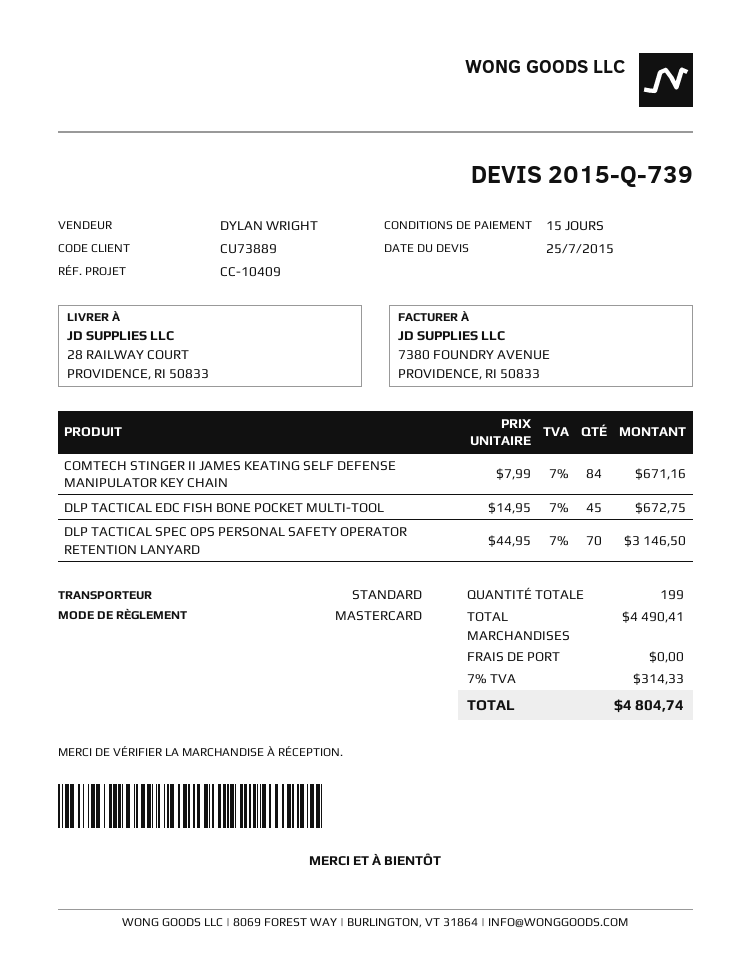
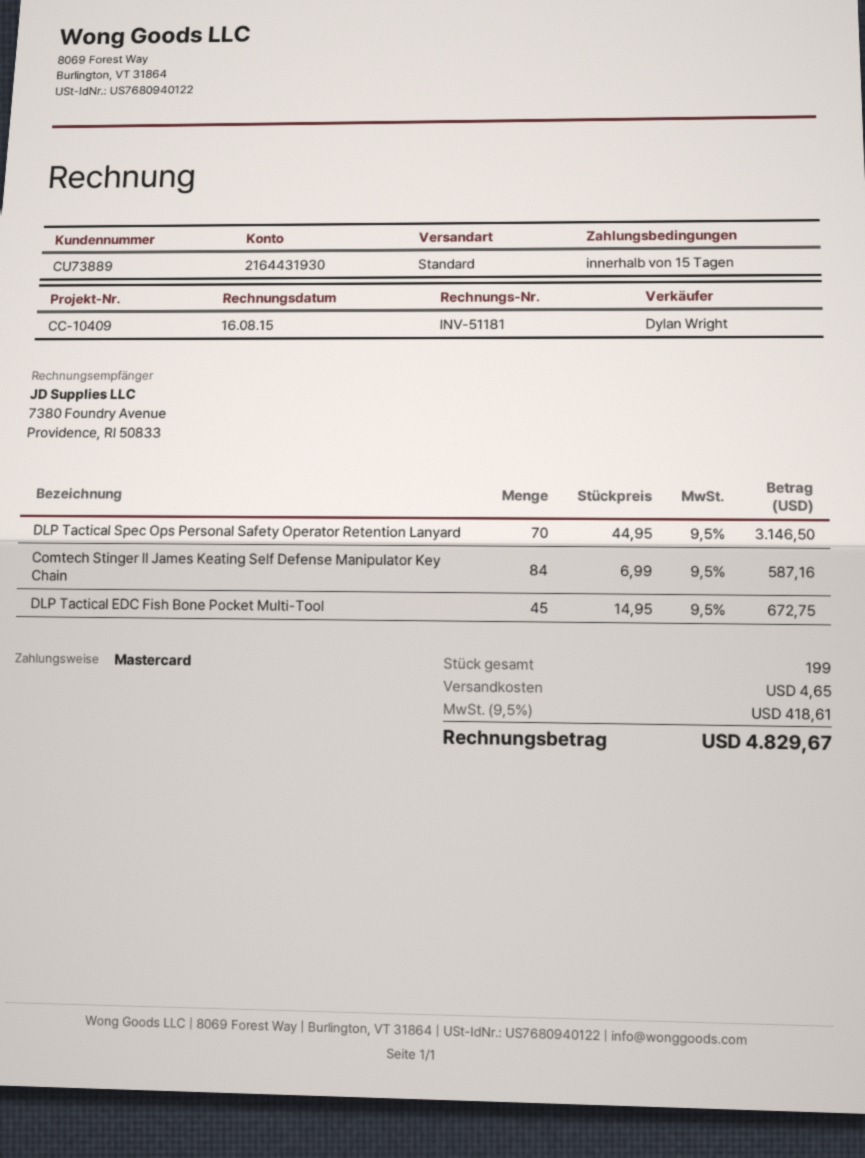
COMTECH STINGER II JAMES KEATING SELF DEFENSE MANIPULATOR KEY CHAIN: 84 x 7.99 = 671.16 -> 84 x 6.99 = 587.16
shipping: 0.00 -> 4.65
tax: 7% = 314.33 -> 9.5% = 418.61
total: 4804.74 -> 4829.67

